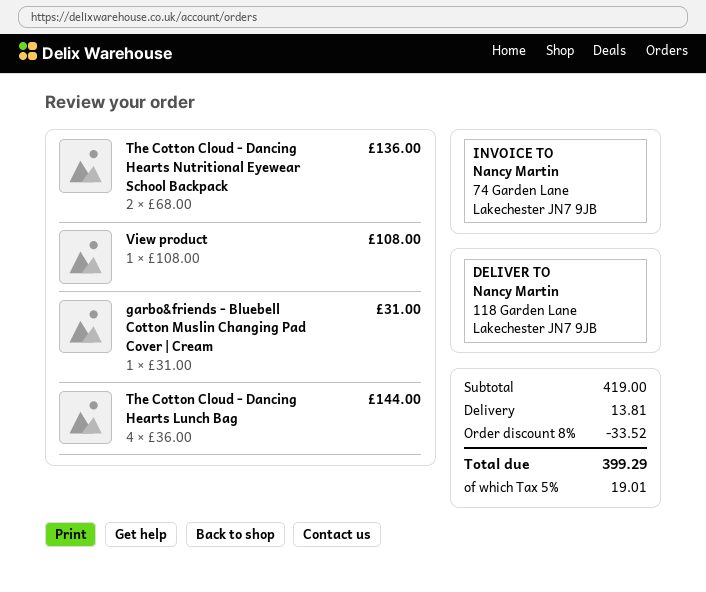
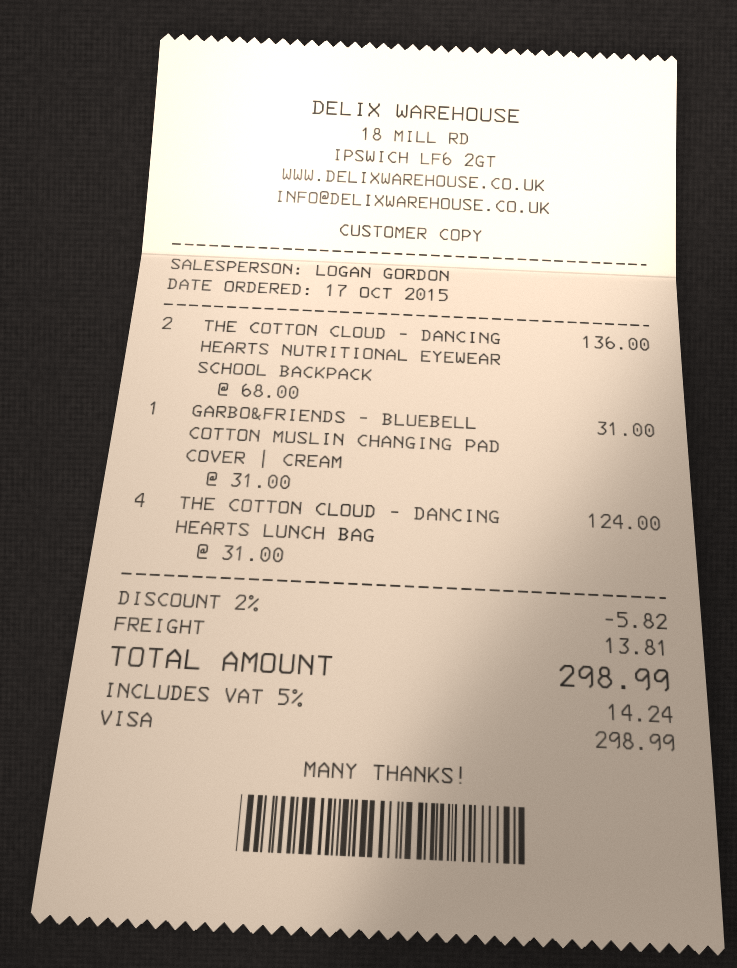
View product: 1 x 108.00 = 108.00 -> none
The Cotton Cloud - Dancing Hearts Lunch Bag: 4 x 36.00 = 144.00 -> 4 x 31.00 = 124.00
discount: 8% = 33.52 -> 2% = 5.82
tax: 5% = 19.01 -> 5% = 14.24
total: 399.29 -> 298.99

